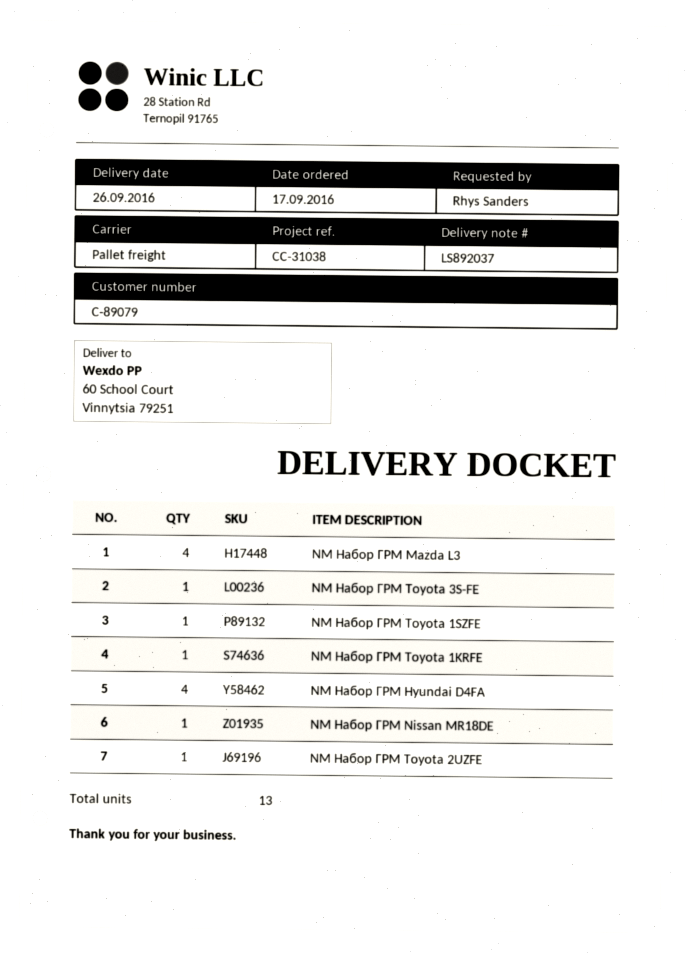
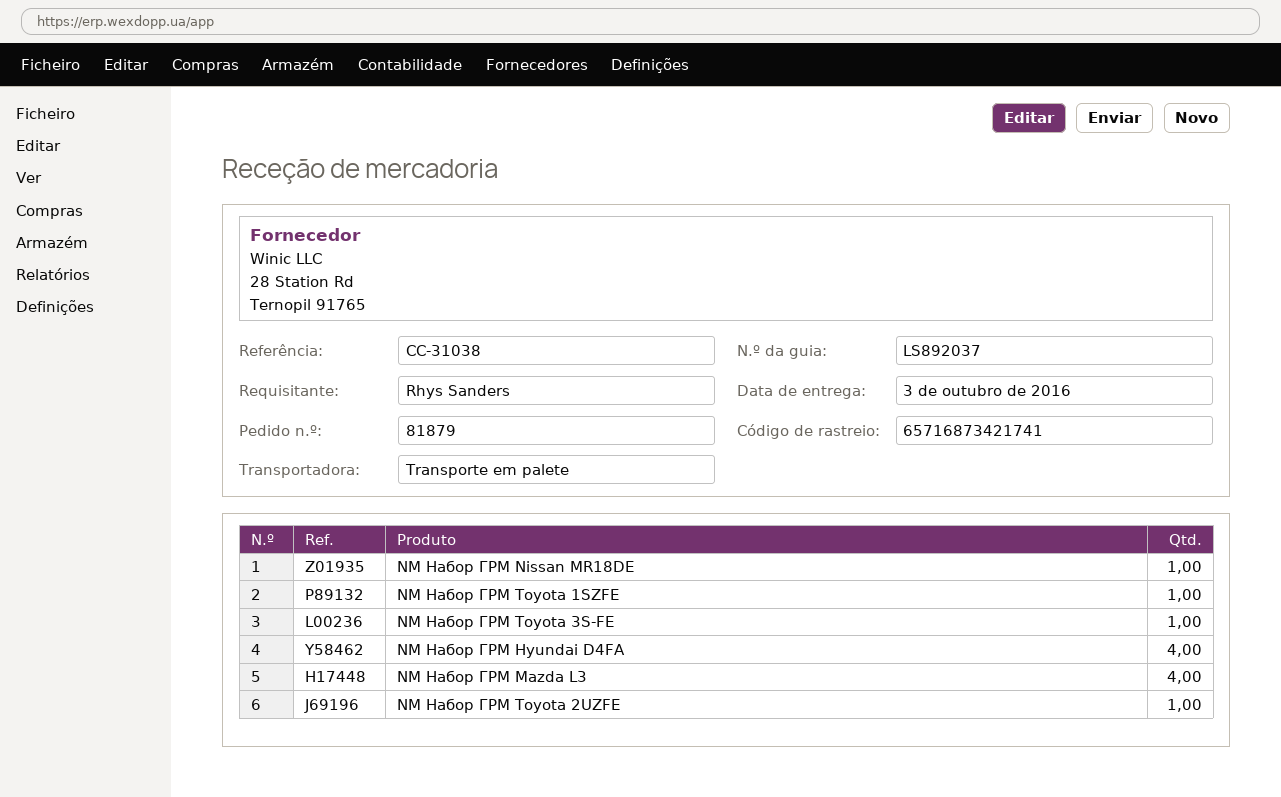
delivery date: 2016-09-26 -> 2016-10-03
NM Набор ГРМ Toyota 1KRFE: 1 -> none

